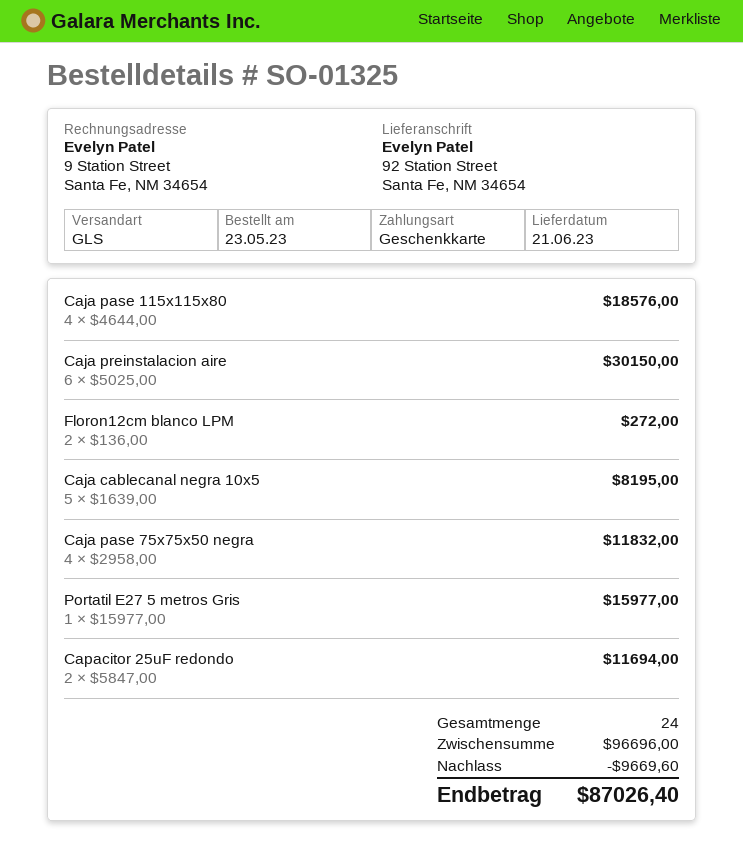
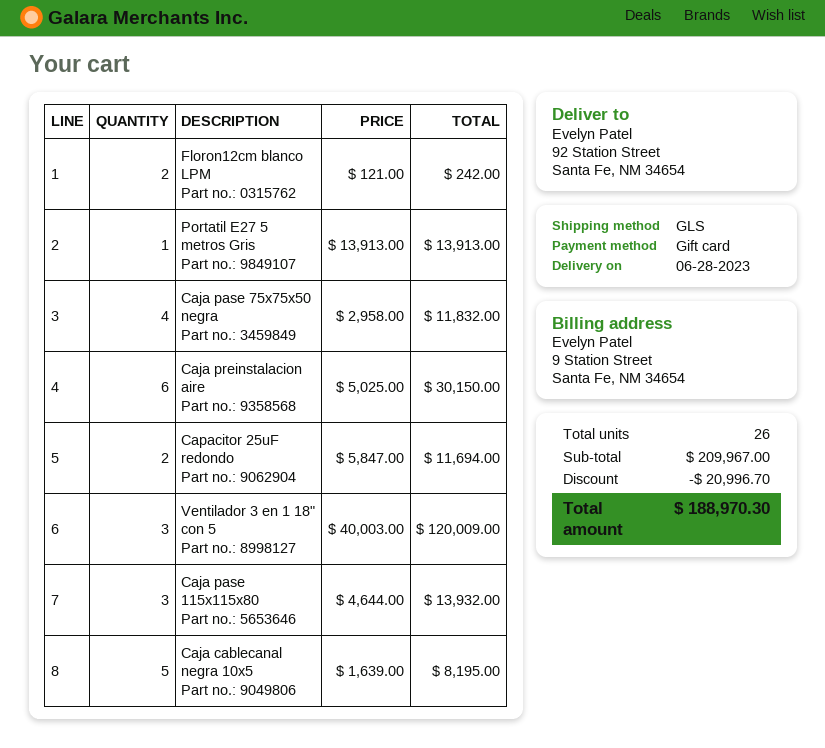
delivery date: 2023-06-21 -> 2023-06-28
Caja pase 115x115x80: 4 x 4644.00 = 18576.00 -> 3 x 4644.00 = 13932.00
Floron12cm blanco LPM: 2 x 136.00 = 272.00 -> 2 x 121.00 = 242.00
Portatil E27 5 metros Gris: 1 x 15977.00 = 15977.00 -> 1 x 13913.00 = 13913.00
Ventilador 3 en 1 18" con 5: none -> 3 x 40003.00 = 120009.00
total quantity: 24 -> 26
subtotal: 96696.00 -> 209967.00
discount: 9669.60 -> 20996.70
total: 87026.40 -> 188970.30

